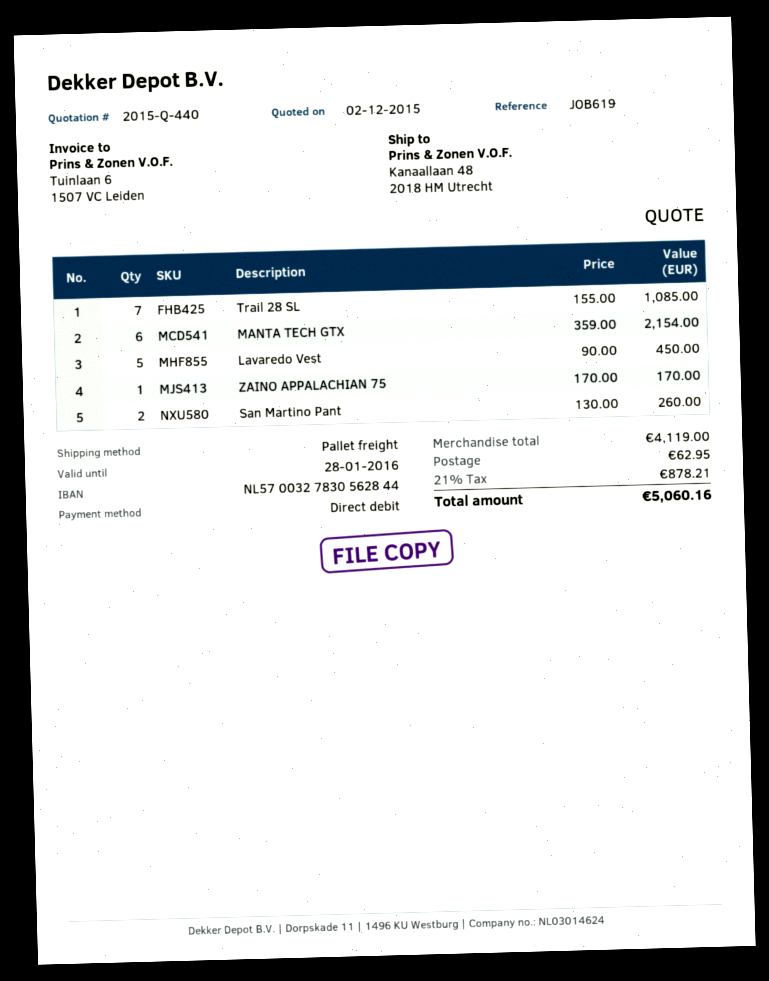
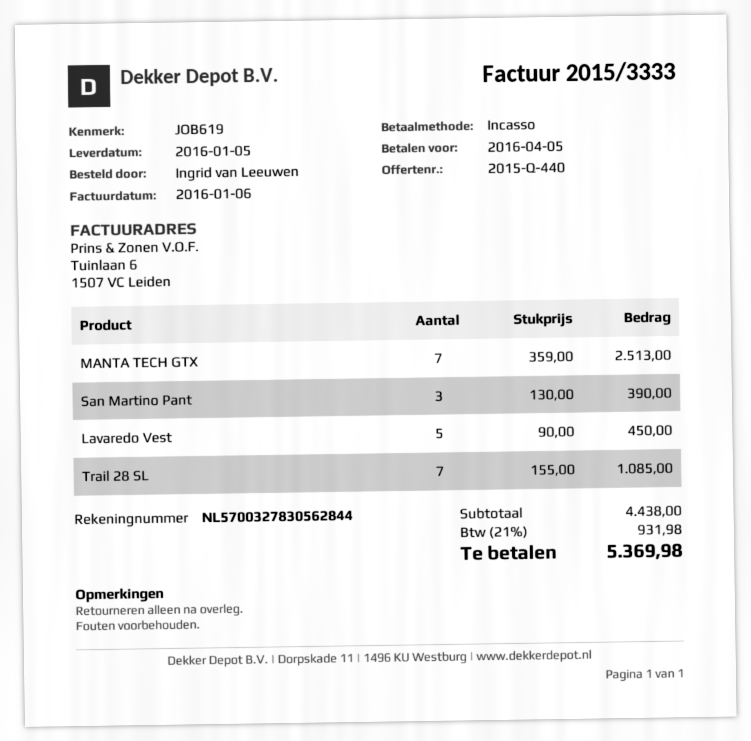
MANTA TECH GTX: 6 x 359.00 = 2154.00 -> 7 x 359.00 = 2513.00
ZAINO APPALACHIAN 75: 1 x 170.00 = 170.00 -> none
San Martino Pant: 2 x 130.00 = 260.00 -> 3 x 130.00 = 390.00
subtotal: 4119.00 -> 4438.00
shipping: 62.95 -> none
tax: 21% = 878.21 -> 21% = 931.98
total: 5060.16 -> 5369.98

